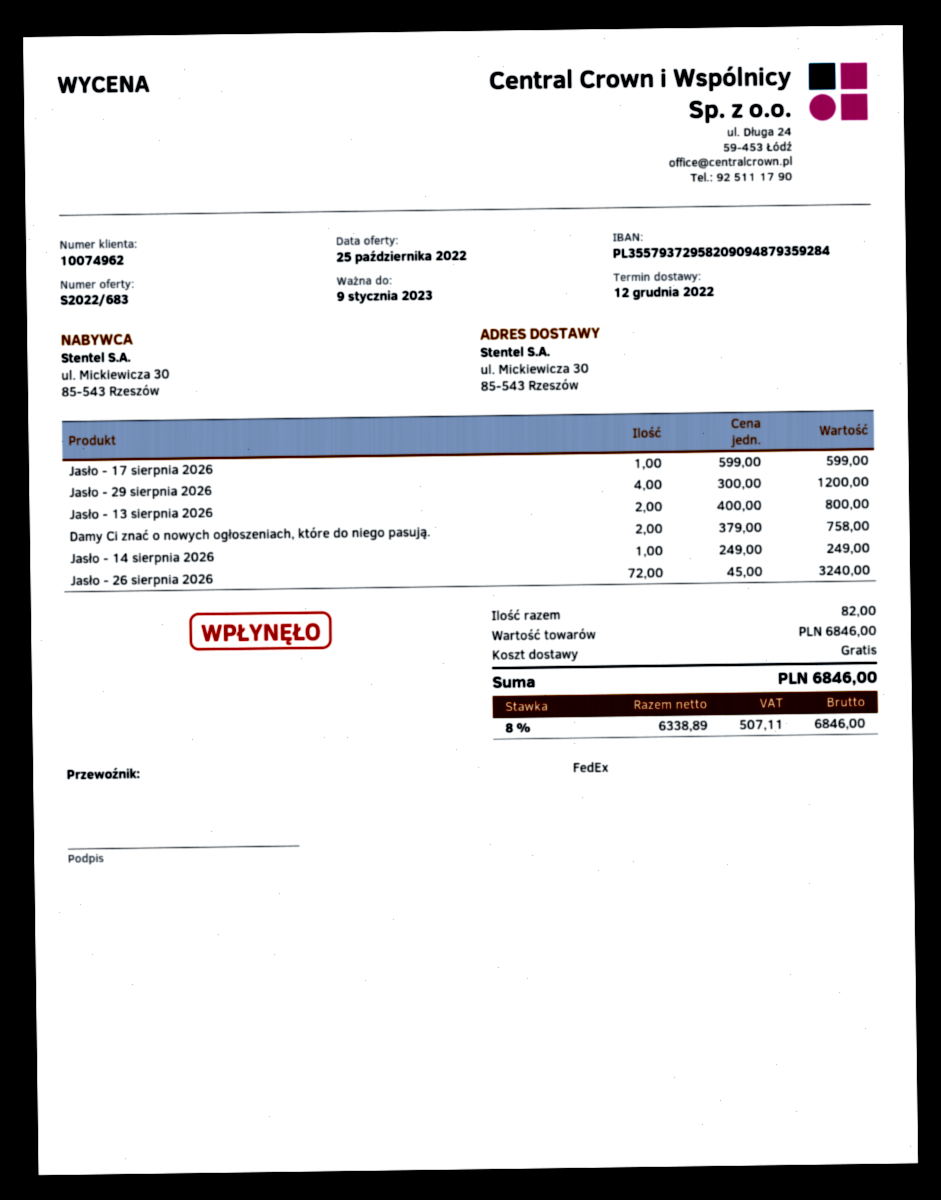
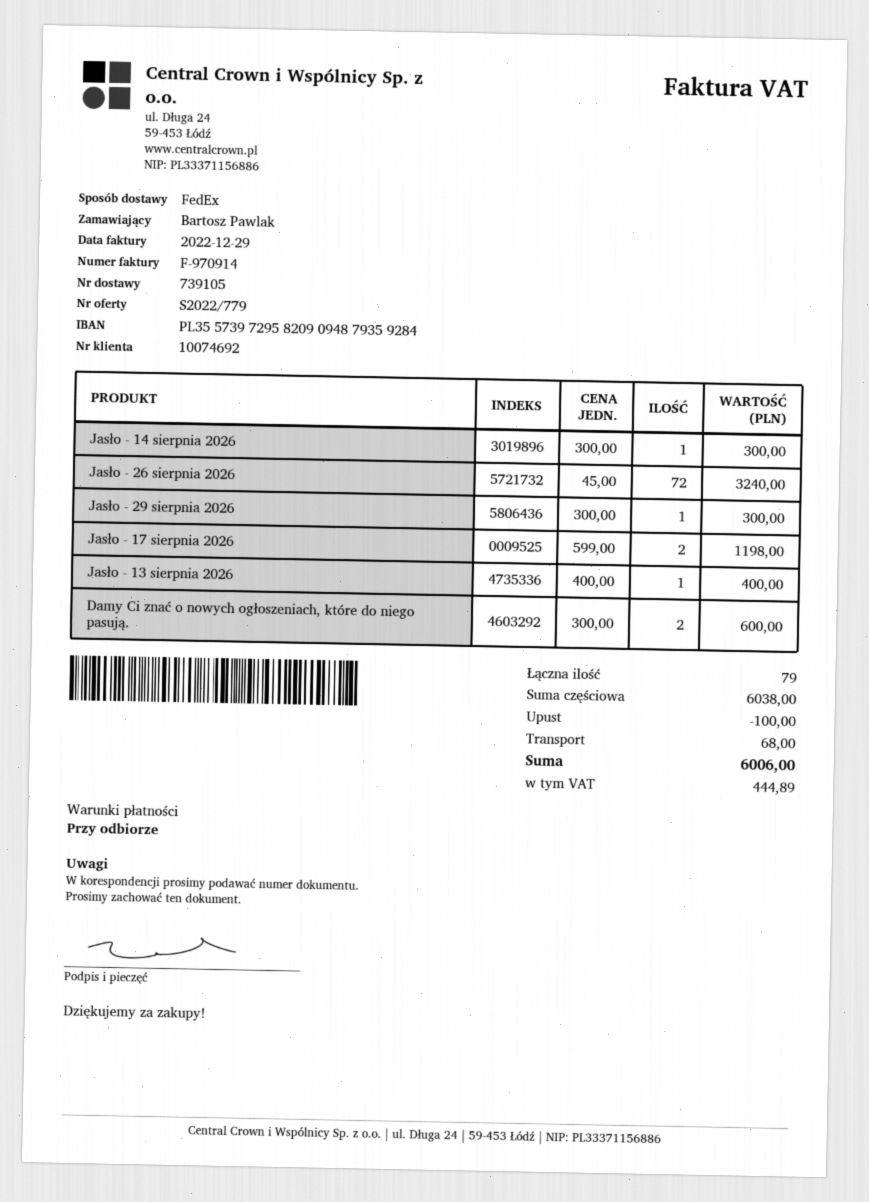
quote number: S2022/683 -> S2022/779
customer number: 10074962 -> 10074692
bank account: PL35579372958209094879359284 -> PL35573972958209094879359284
Jasło - 17 sierpnia 2026: 1 x 599.00 = 599.00 -> 2 x 599.00 = 1198.00
Jasło - 29 sierpnia 2026: 4 x 300.00 = 1200.00 -> 1 x 300.00 = 300.00
Jasło - 13 sierpnia 2026: 2 x 400.00 = 800.00 -> 1 x 400.00 = 400.00
Damy Ci znać o nowych ogłoszeniach, które do niego pasują.: 2 x 379.00 = 758.00 -> 2 x 300.00 = 600.00
Jasło - 14 sierpnia 2026: 1 x 249.00 = 249.00 -> 1 x 300.00 = 300.00
total quantity: 82 -> 79
subtotal: 6846.00 -> 6038.00
discount: none -> 100.00
shipping: 0.00 -> 68.00
tax: 507.11 -> 444.89
total: 6846.00 -> 6006.00

